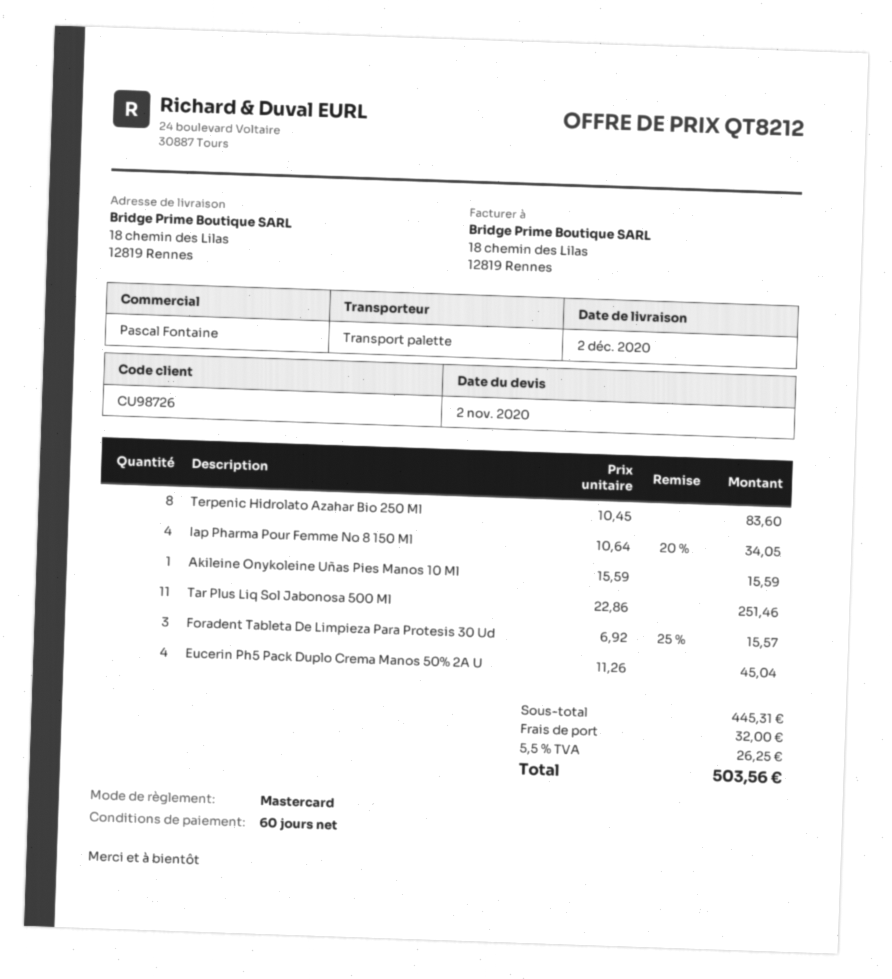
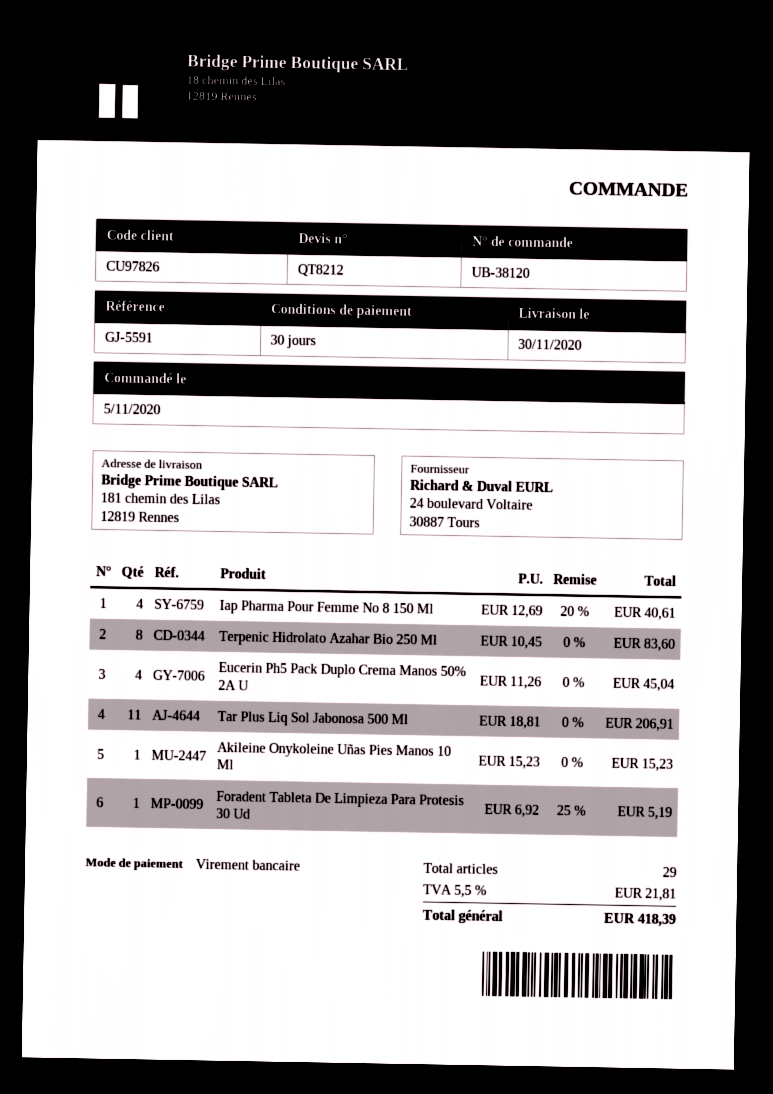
delivery date: 2020-12-02 -> 2020-11-30
payment terms: 60 days -> 30 days
customer number: CU98726 -> CU97826
payment method: Mastercard -> bank transfer
ship to: 18 chemin des Lilas, 12819 Rennes -> 181 chemin des Lilas, 12819 Rennes
Iap Pharma Pour Femme No 8 150 Ml: 4 x 10.64 - 20% = 34.05 -> 4 x 12.69 - 20% = 40.61
Akileine Onykoleine Uñas Pies Manos 10 Ml: 1 x 15.59 = 15.59 -> 1 x 15.23 = 15.23
Tar Plus Liq Sol Jabonosa 500 Ml: 11 x 22.86 = 251.46 -> 11 x 18.81 = 206.91
Foradent Tableta De Limpieza Para Protesis 30 Ud: 3 x 6.92 - 25% = 15.57 -> 1 x 6.92 - 25% = 5.19
shipping: 32.00 -> none
tax: 5.5% = 26.25 -> 5.5% = 21.81
total: 503.56 -> 418.39

